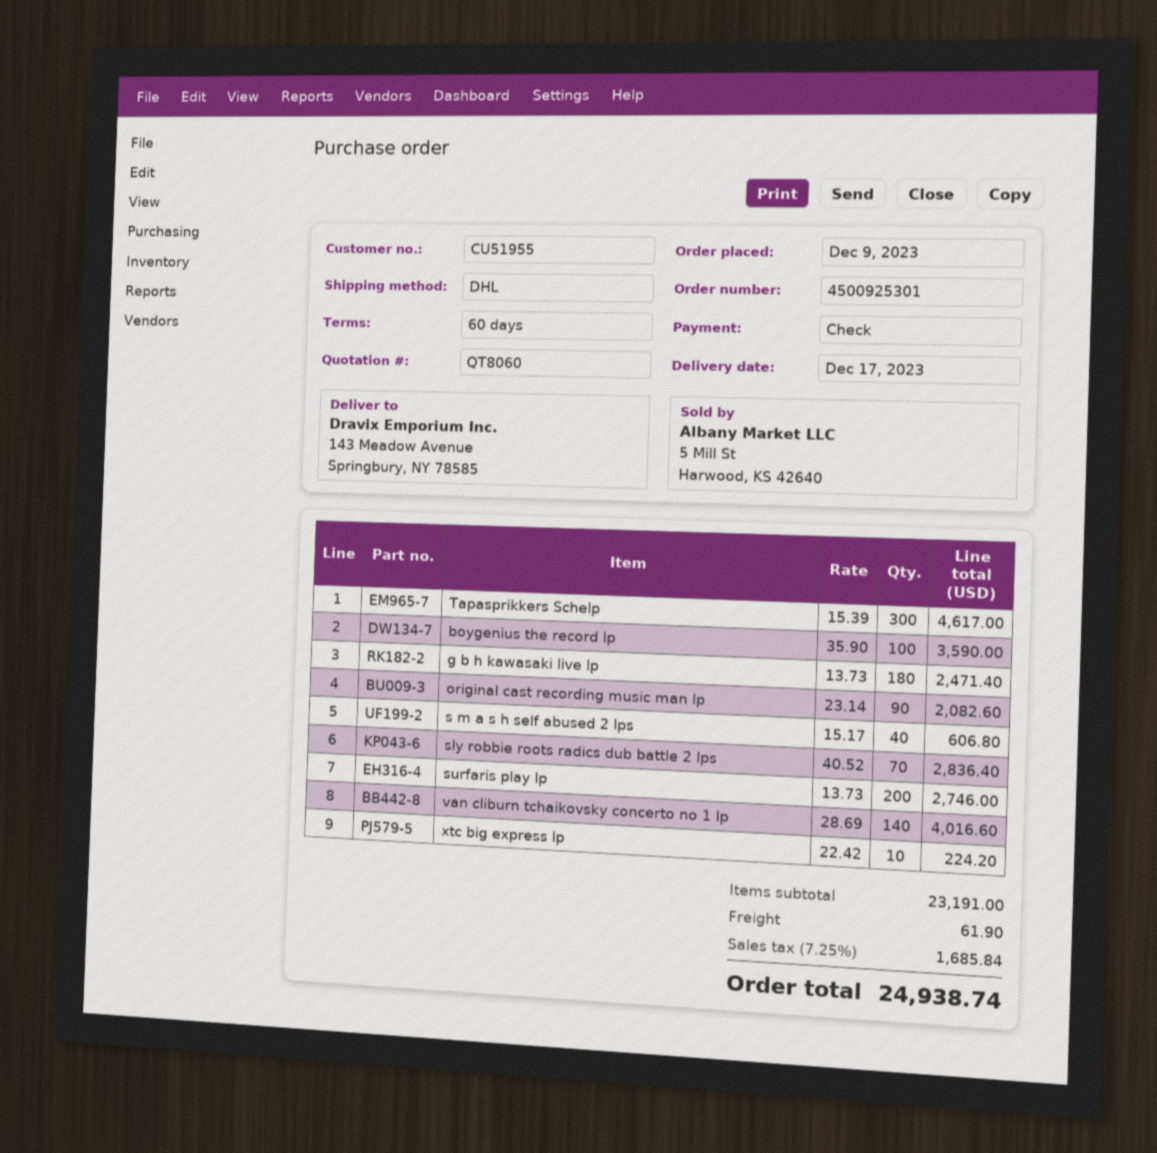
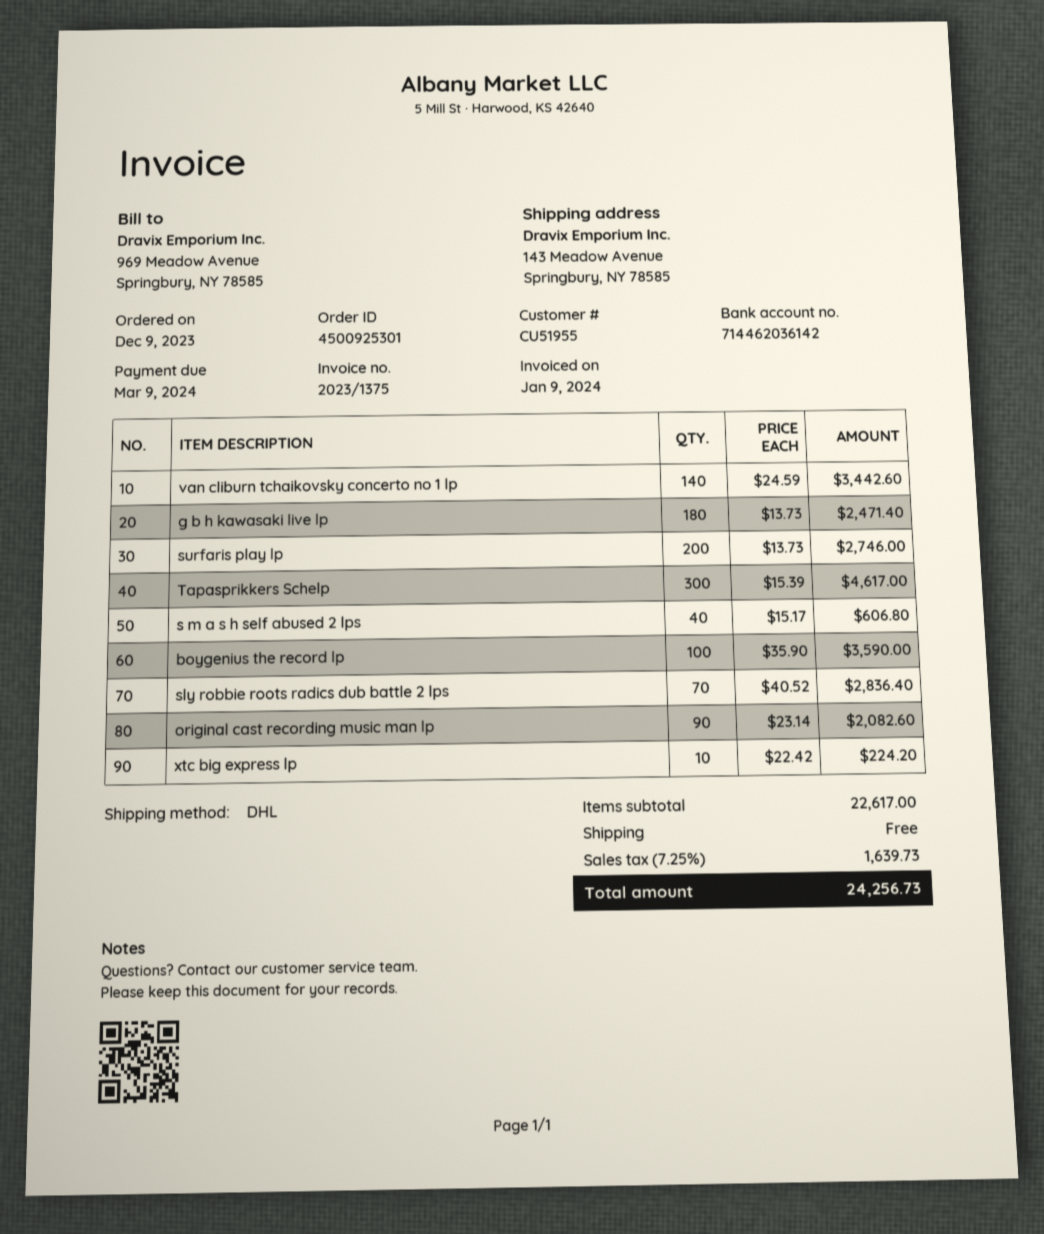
van cliburn tchaikovsky concerto no 1 lp: 140 x 28.69 = 4016.60 -> 140 x 24.59 = 3442.60
subtotal: 23191.00 -> 22617.00
shipping: 61.90 -> 0.00
tax: 7.25% = 1685.84 -> 7.25% = 1639.73
total: 24938.74 -> 24256.73

